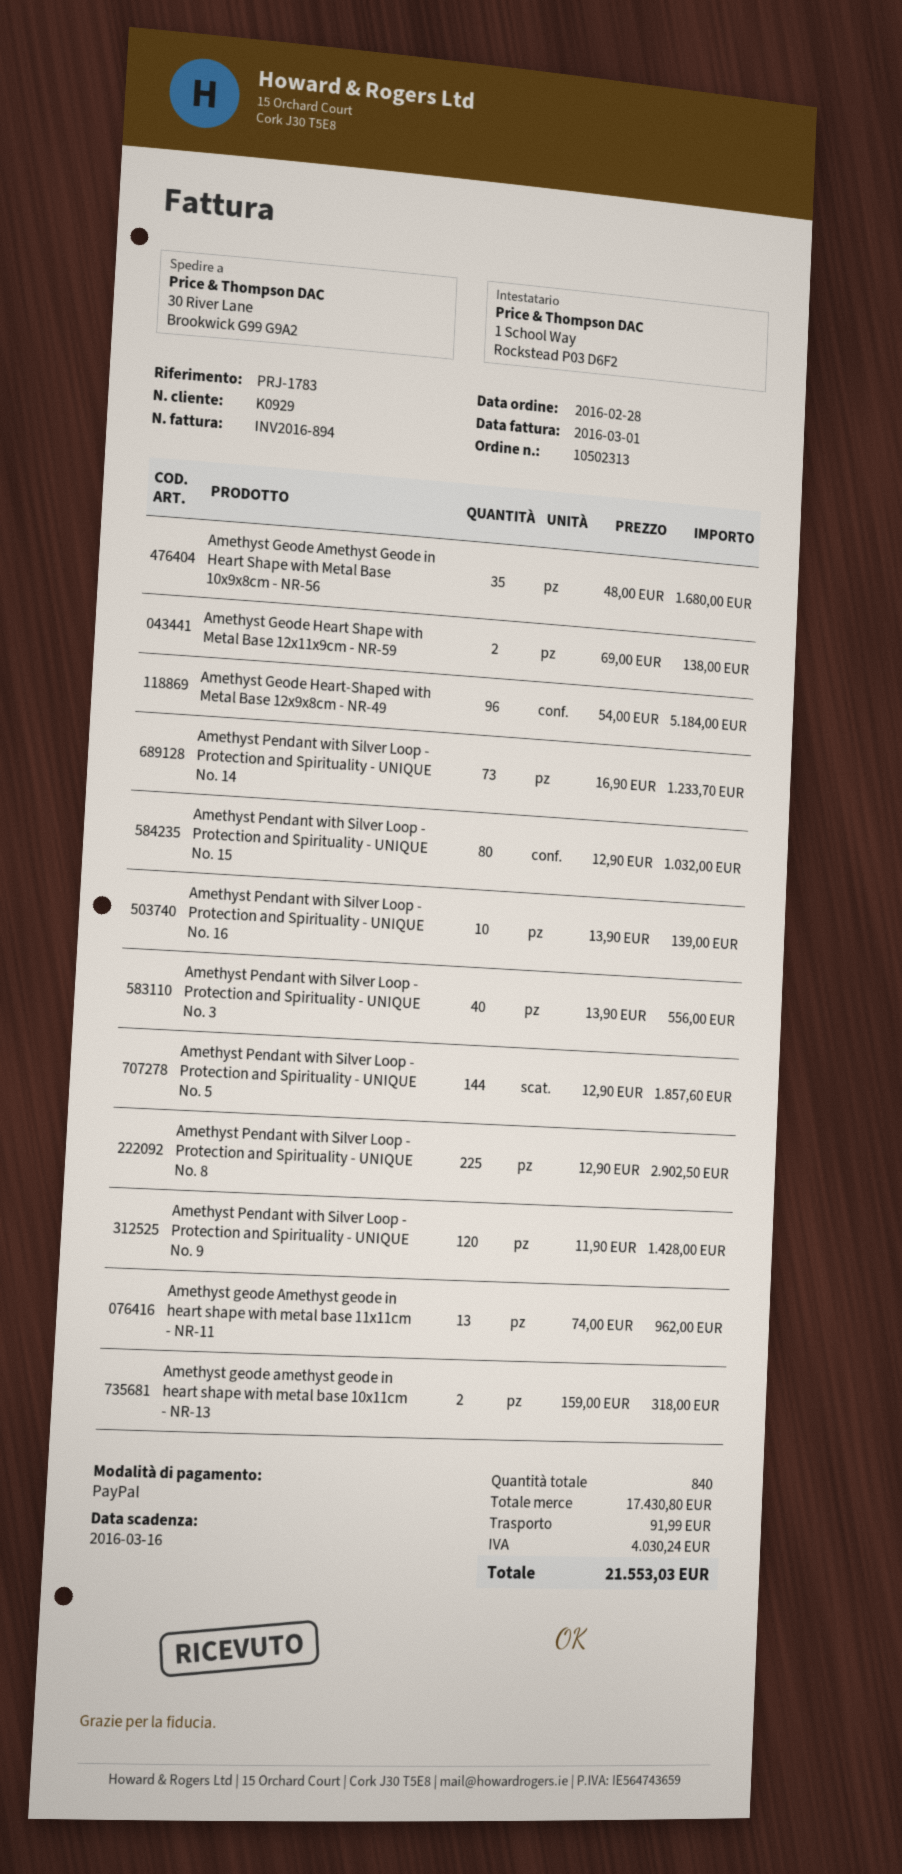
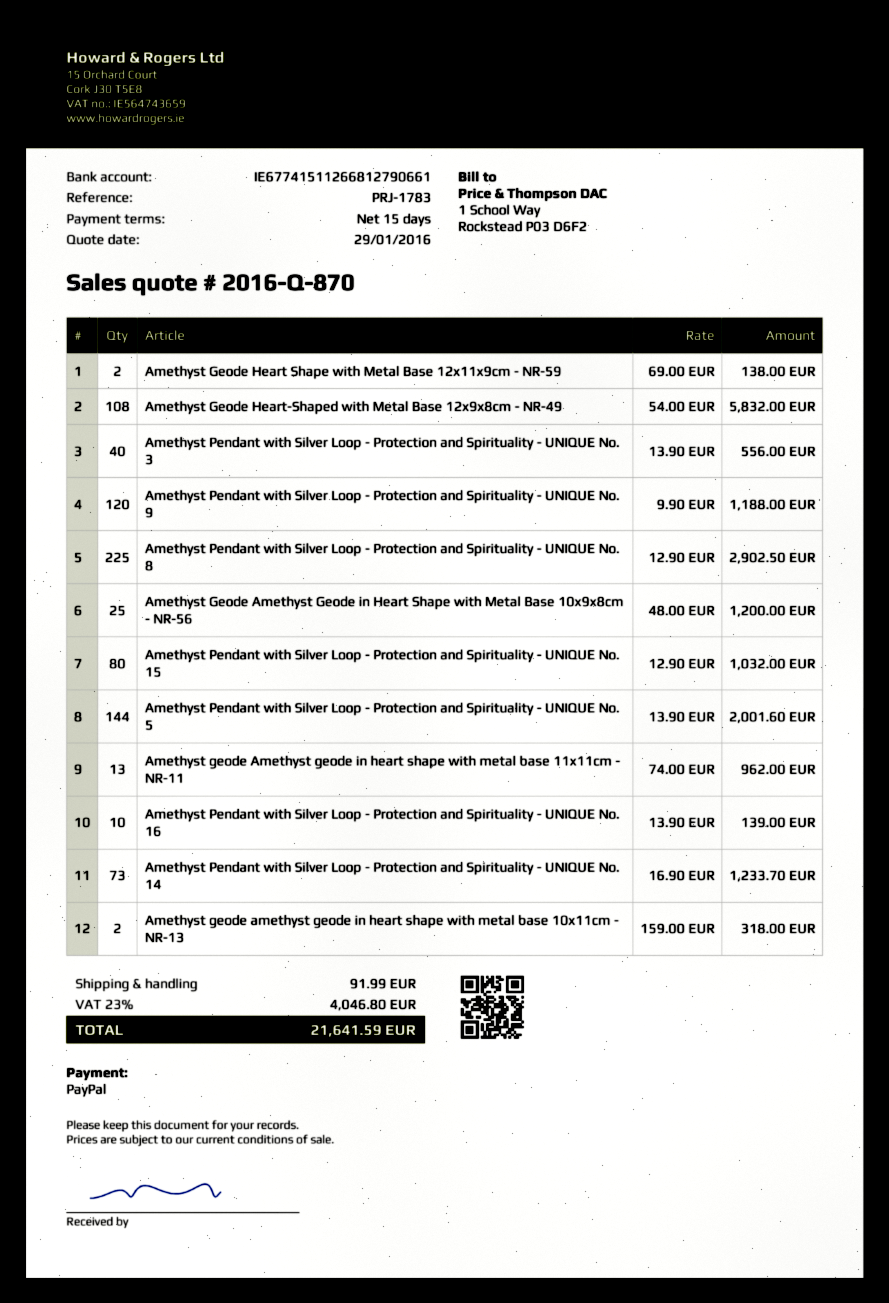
Amethyst Geode Amethyst Geode in Heart Shape with Metal Base 10x9x8cm - NR-56: 35 x 48.00 = 1680.00 -> 25 x 48.00 = 1200.00
Amethyst Geode Heart-Shaped with Metal Base 12x9x8cm - NR-49: 96 x 54.00 = 5184.00 -> 108 x 54.00 = 5832.00
Amethyst Pendant with Silver Loop - Protection and Spirituality - UNIQUE No. 5: 144 x 12.90 = 1857.60 -> 144 x 13.90 = 2001.60
Amethyst Pendant with Silver Loop - Protection and Spirituality - UNIQUE No. 9: 120 x 11.90 = 1428.00 -> 120 x 9.90 = 1188.00
tax: 4030.24 -> 4046.80
total: 21553.03 -> 21641.59

